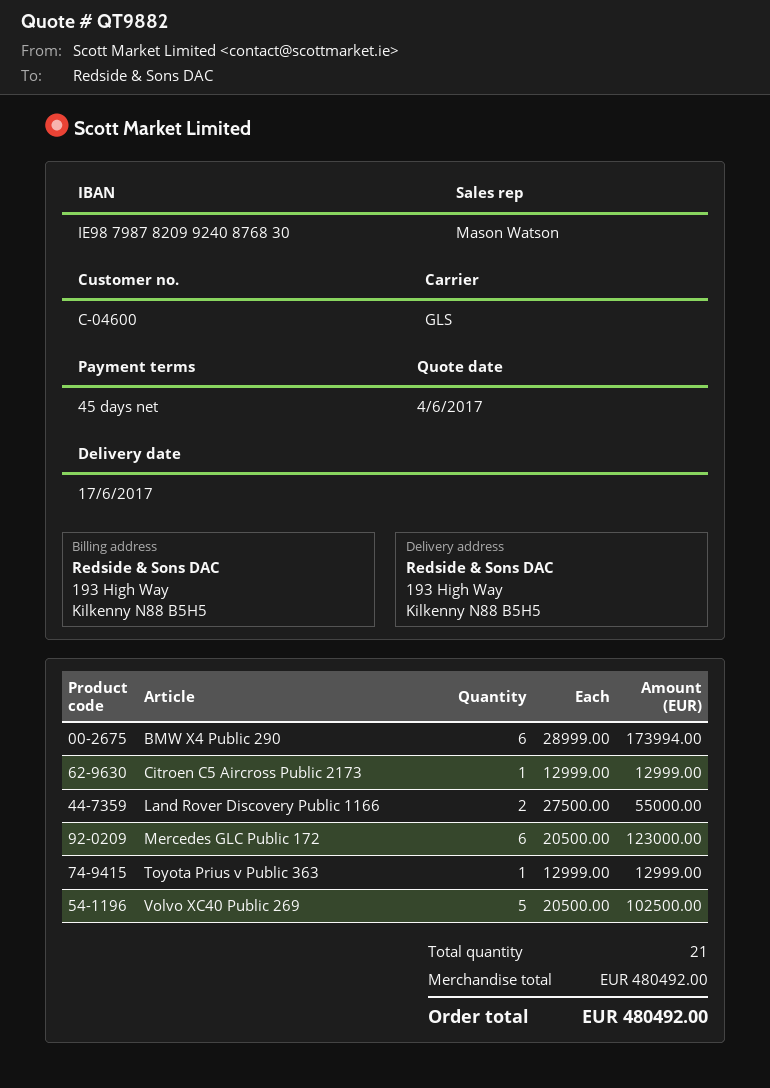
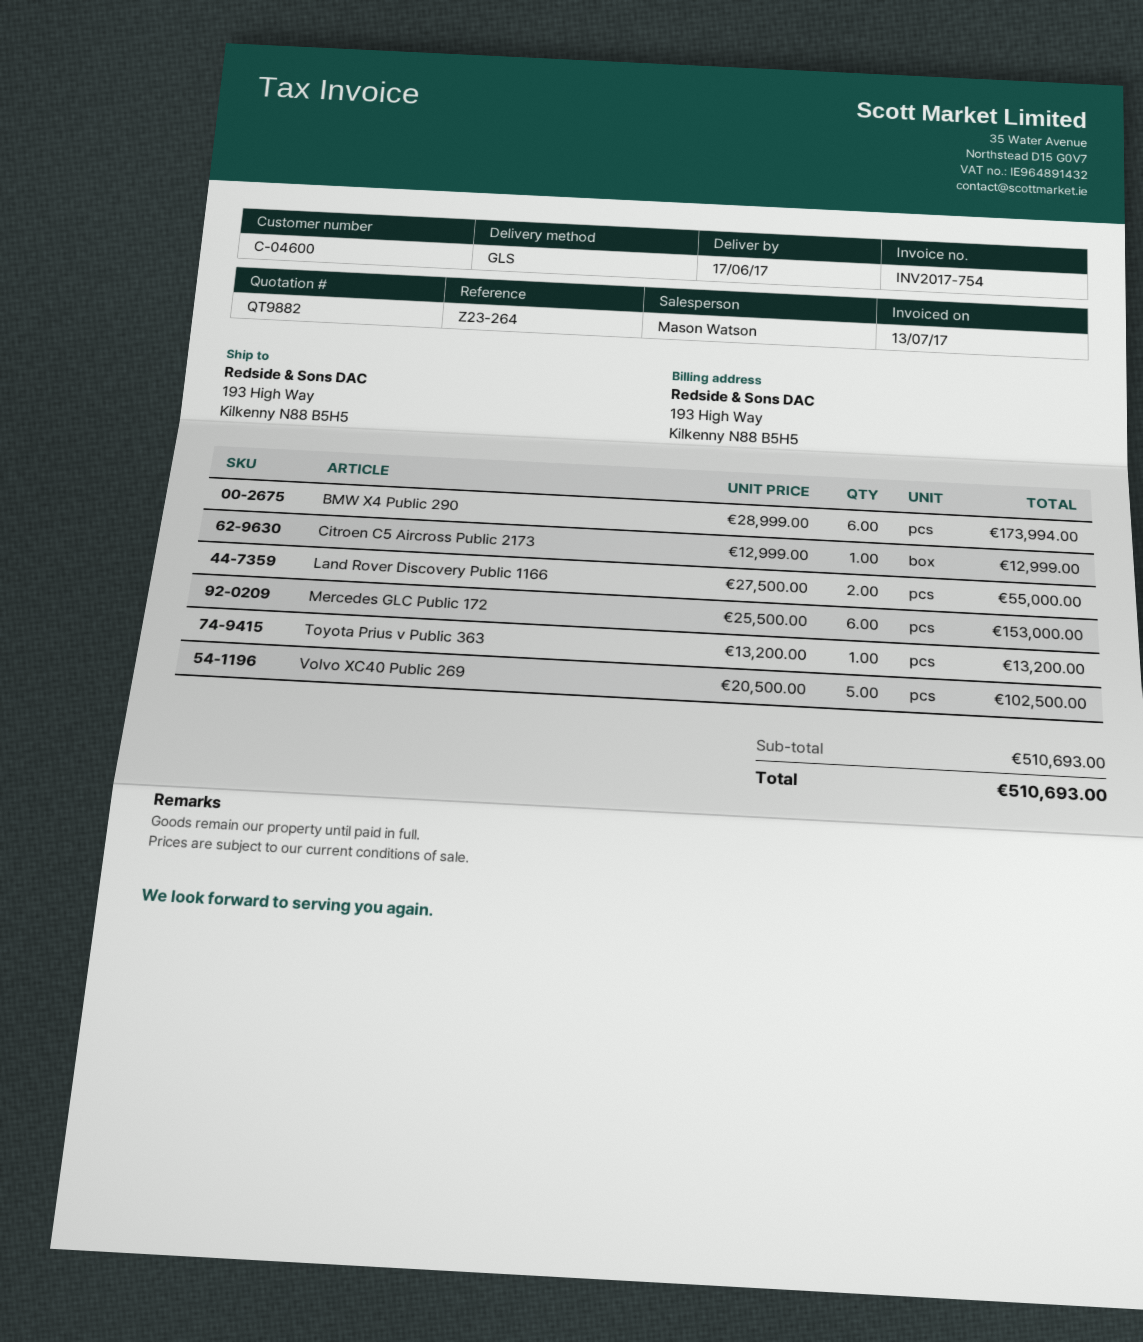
Mercedes GLC Public 172: 6 x 20500.00 = 123000.00 -> 6 x 25500.00 = 153000.00
Toyota Prius v Public 363: 1 x 12999.00 = 12999.00 -> 1 x 13200.00 = 13200.00
subtotal: 480492.00 -> 510693.00
total: 480492.00 -> 510693.00

